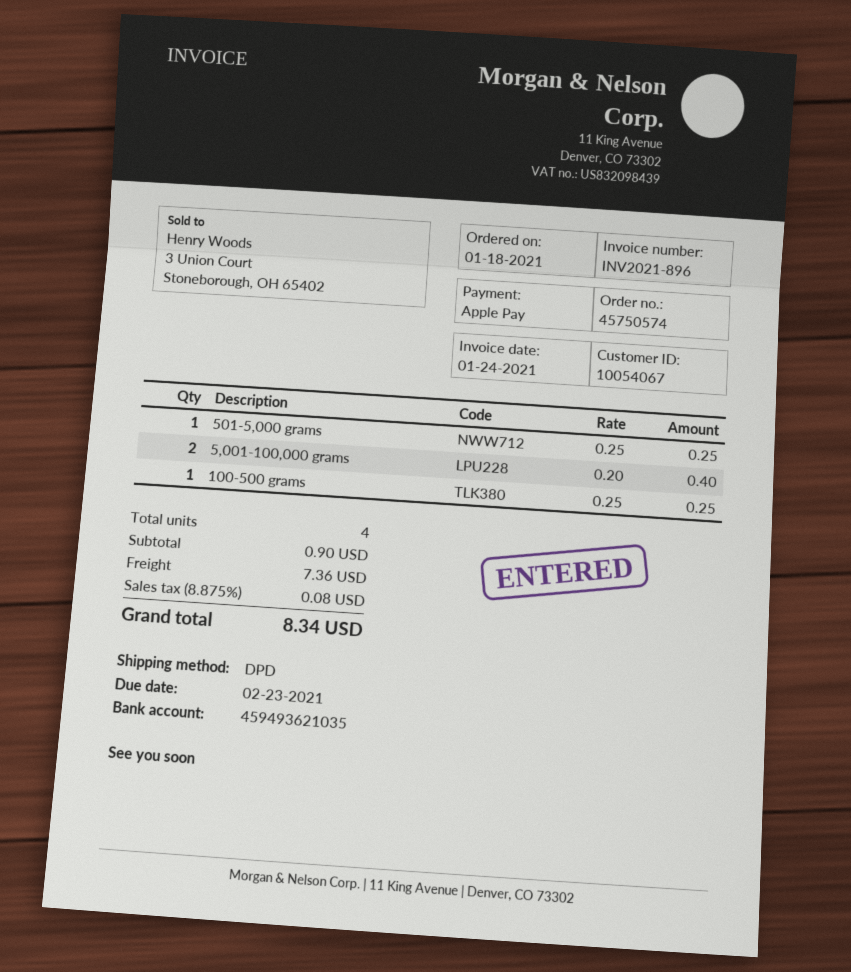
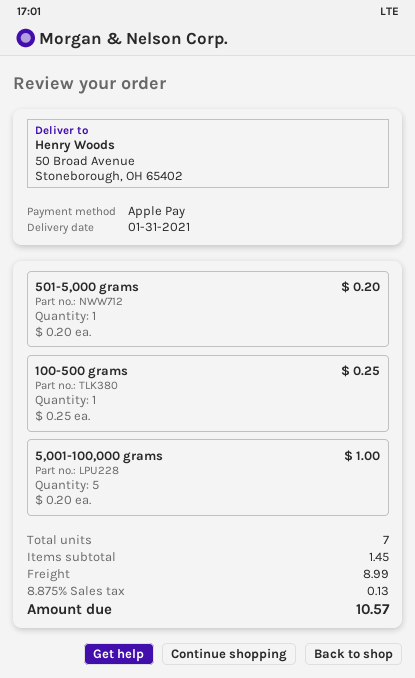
501-5,000 grams: 1 x 0.25 = 0.25 -> 1 x 0.20 = 0.20
5,001-100,000 grams: 2 x 0.20 = 0.40 -> 5 x 0.20 = 1.00
total quantity: 4 -> 7
subtotal: 0.90 -> 1.45
shipping: 7.36 -> 8.99
tax: 8.875% = 0.08 -> 8.875% = 0.13
total: 8.34 -> 10.57

